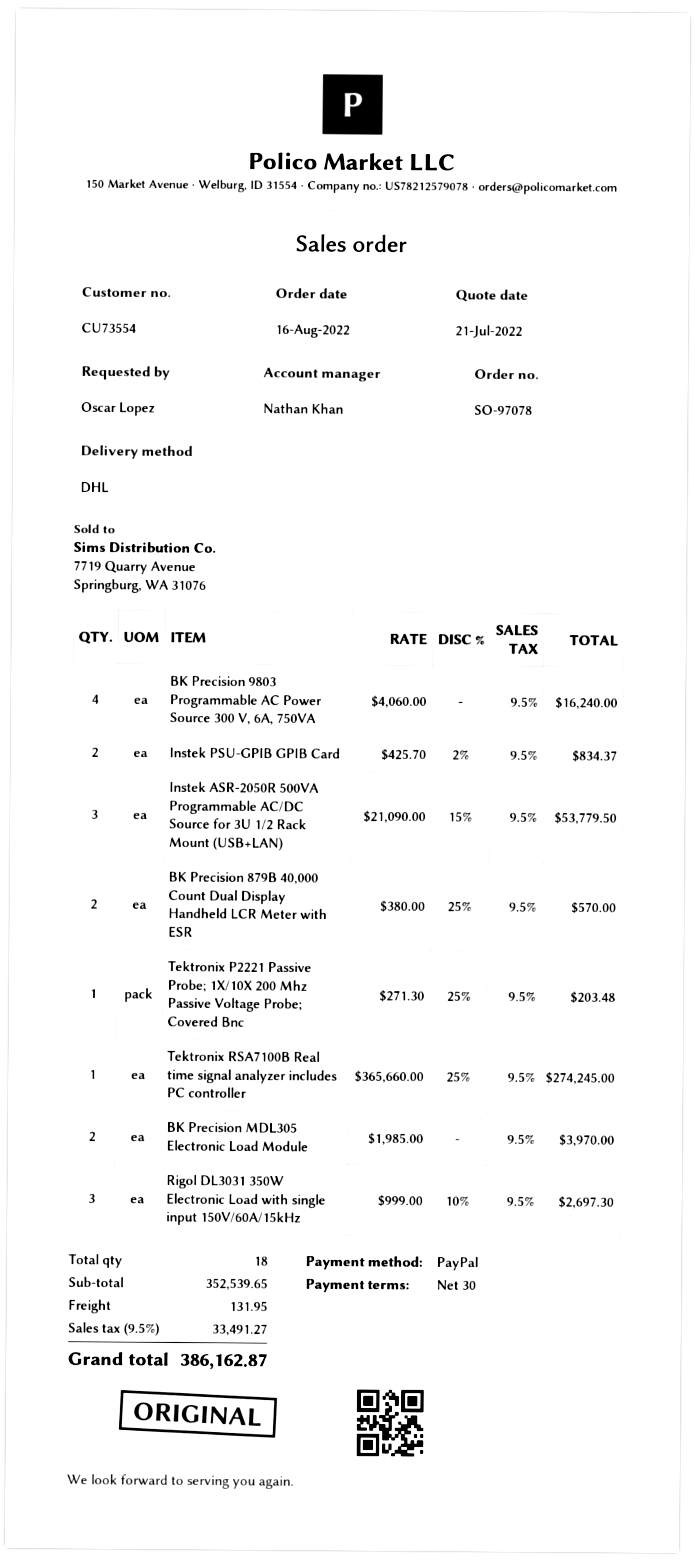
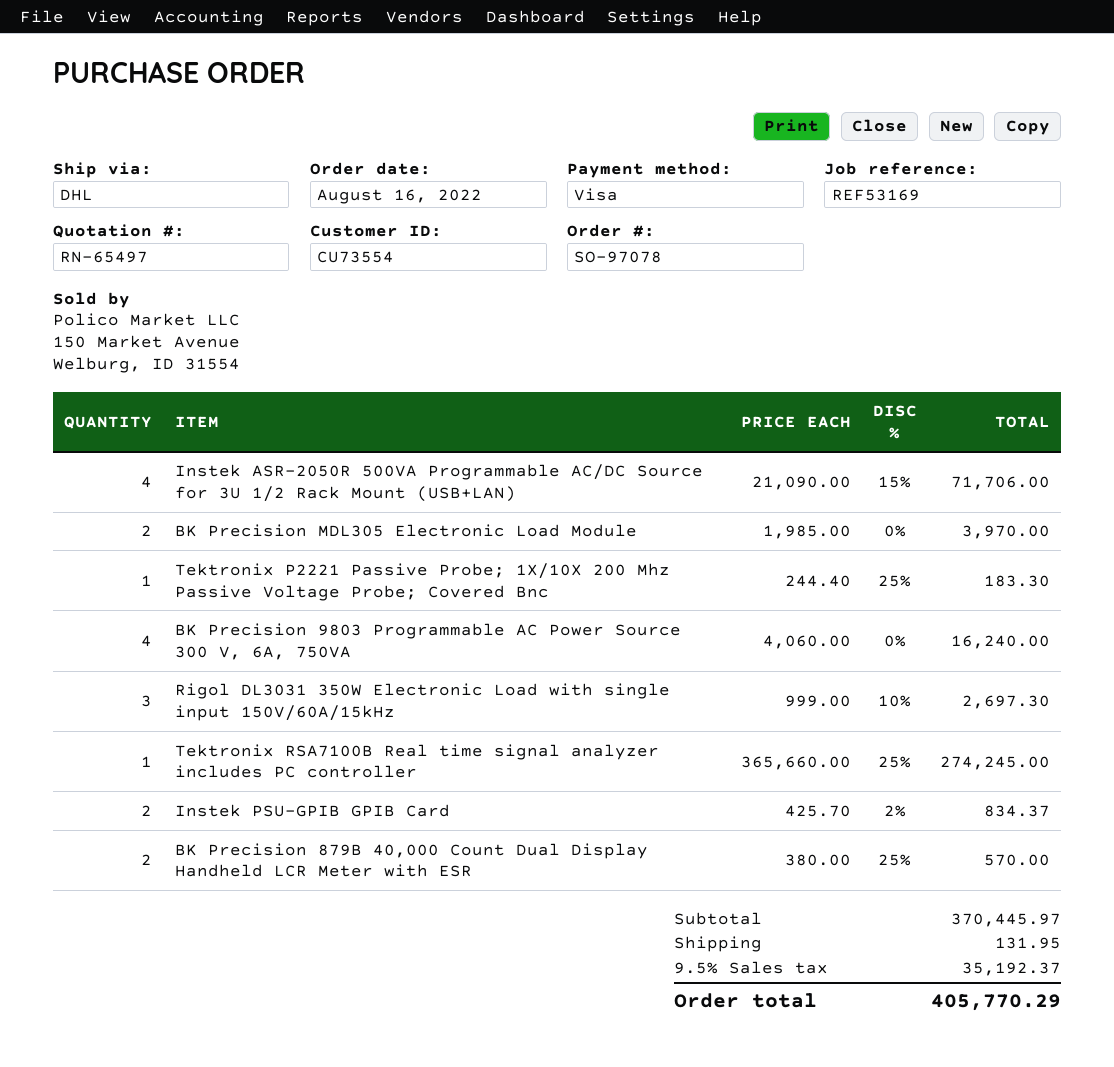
payment method: PayPal -> Visa
Instek ASR-2050R 500VA Programmable AC/DC Source for 3U 1/2 Rack Mount (USB+LAN): 3 x 21090.00 - 15% = 53779.50 -> 4 x 21090.00 - 15% = 71706.00
Tektronix P2221 Passive Probe; 1X/10X 200 Mhz Passive Voltage Probe; Covered Bnc: 1 x 271.30 - 25% = 203.48 -> 1 x 244.40 - 25% = 183.30
subtotal: 352539.65 -> 370445.97
tax: 9.5% = 33491.27 -> 9.5% = 35192.37
total: 386162.87 -> 405770.29

